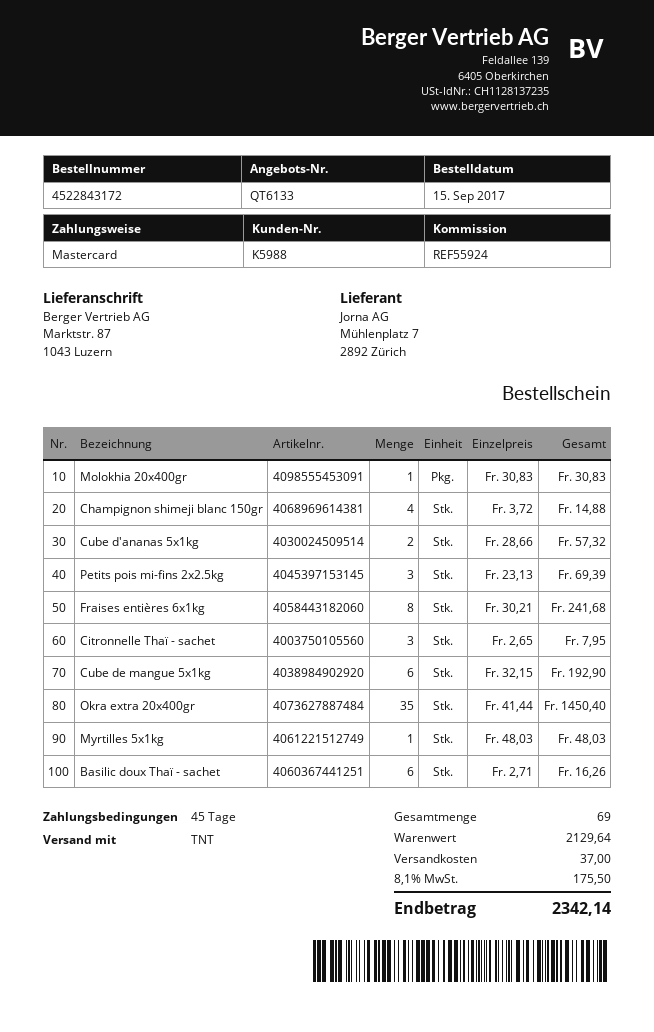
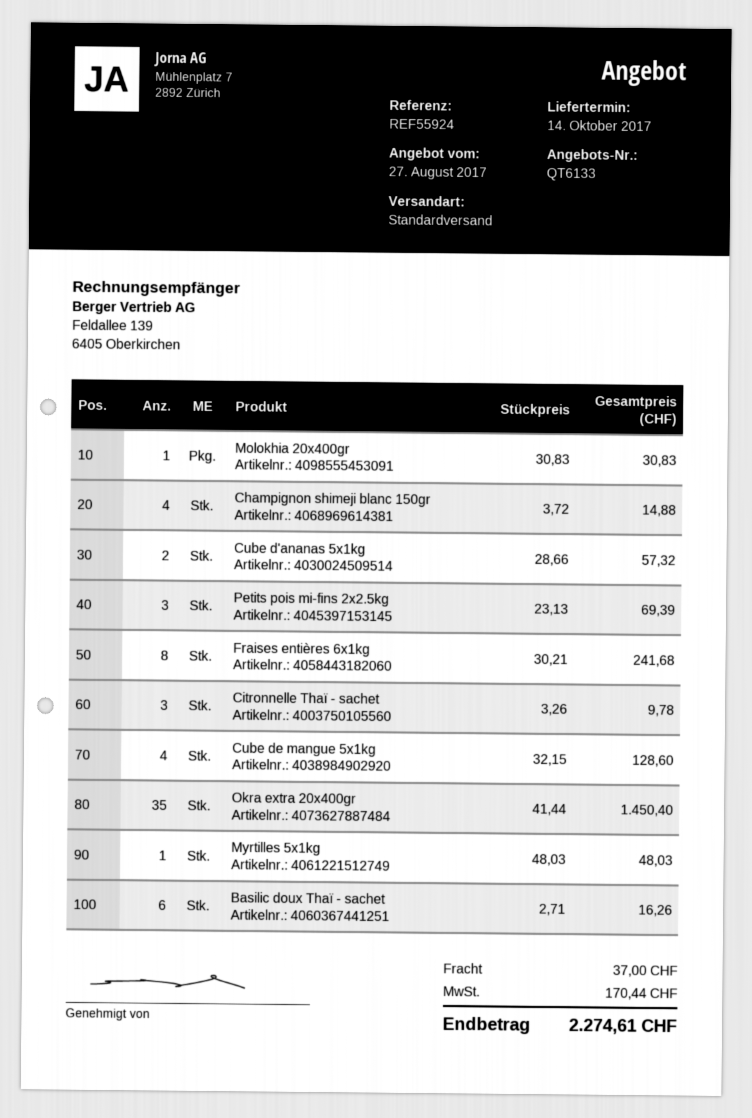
shipping method: TNT -> standard
Citronnelle Thaï - sachet: 3 x 2.65 = 7.95 -> 3 x 3.26 = 9.78
Cube de mangue 5x1kg: 6 x 32.15 = 192.90 -> 4 x 32.15 = 128.60
tax: 175.50 -> 170.44
total: 2342.14 -> 2274.61

